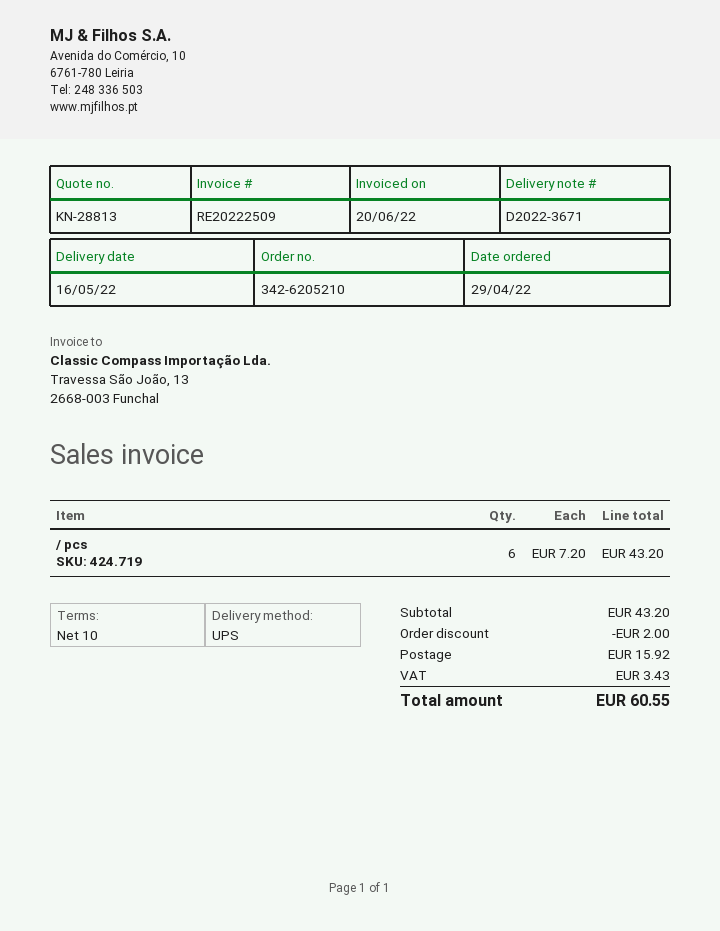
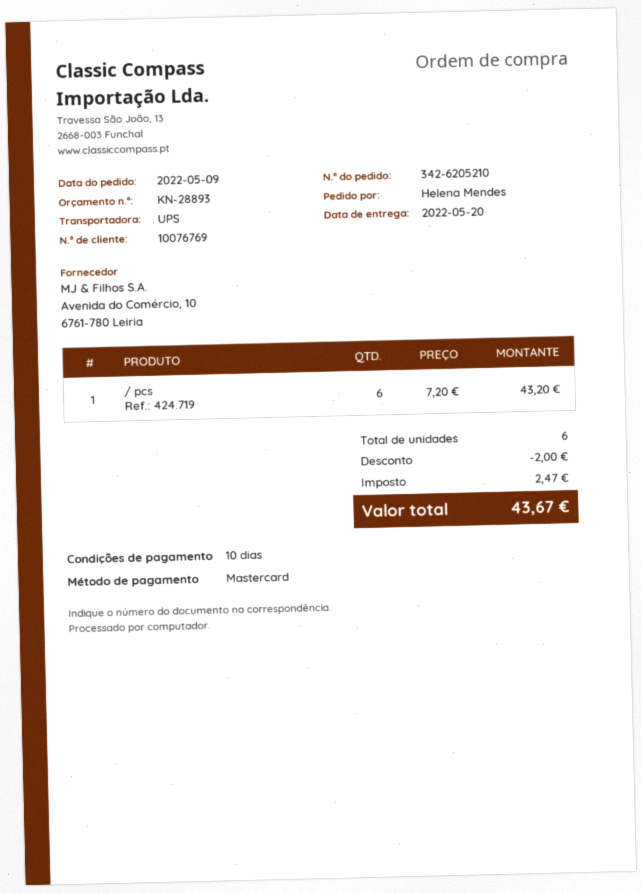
quote number: KN-28813 -> KN-28893
order date: 2022-04-29 -> 2022-05-09
delivery date: 2022-05-16 -> 2022-05-20
shipping: 15.92 -> none
tax: 3.43 -> 2.47
total: 60.55 -> 43.67

